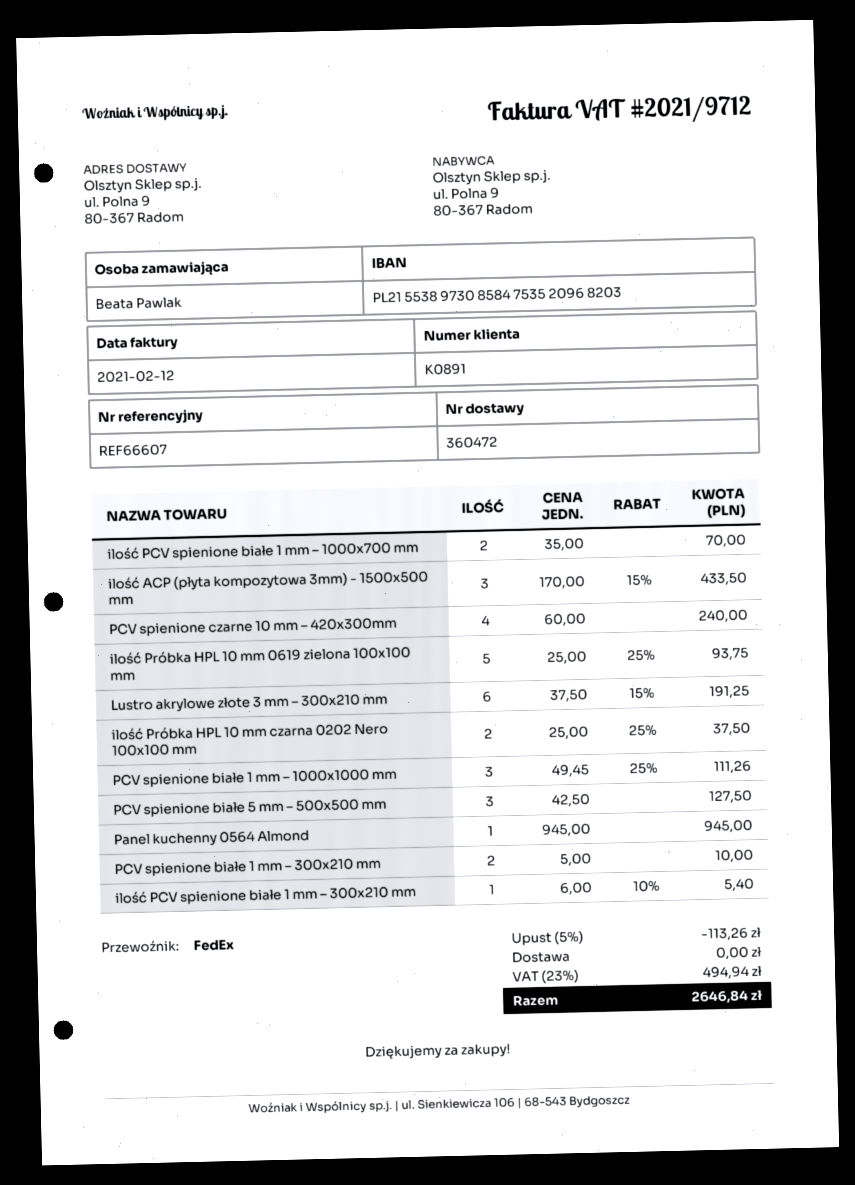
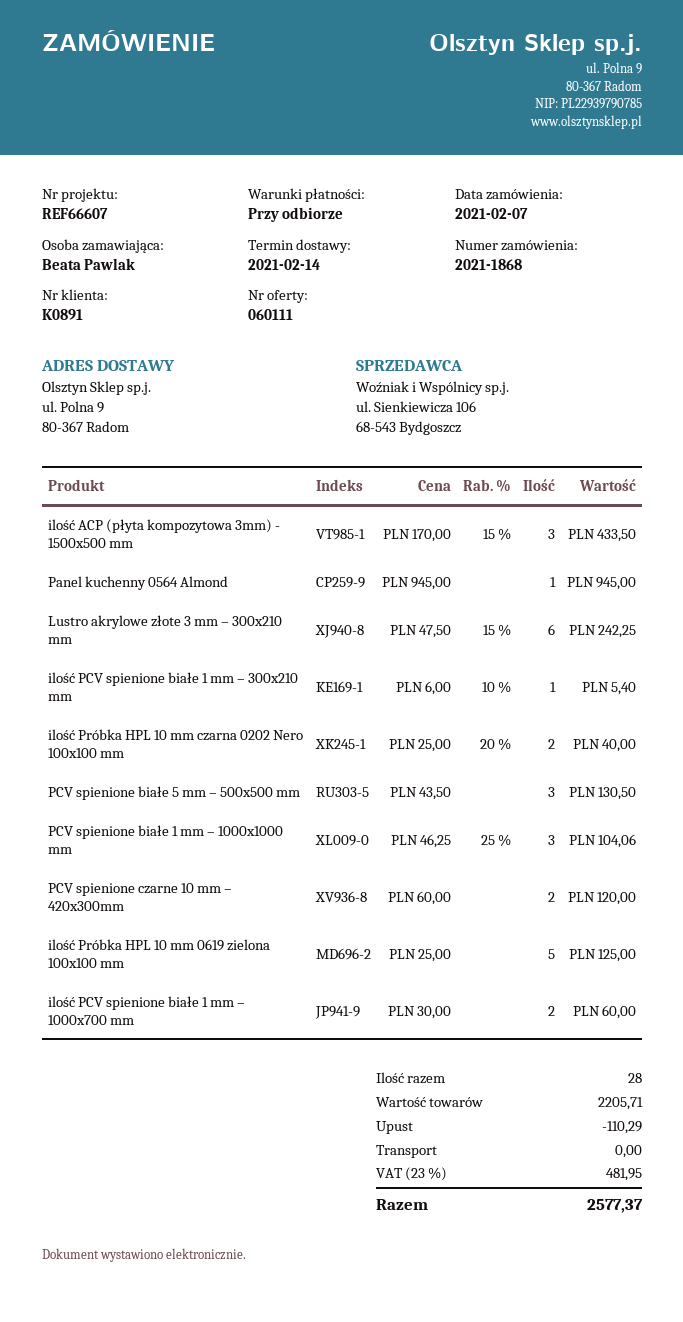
ilość PCV spienione białe 1 mm – 1000x700 mm: 2 x 35.00 = 70.00 -> 2 x 30.00 = 60.00
PCV spienione czarne 10 mm – 420x300mm: 4 x 60.00 = 240.00 -> 2 x 60.00 = 120.00
ilość Próbka HPL 10 mm 0619 zielona 100x100 mm: 5 x 25.00 - 25% = 93.75 -> 5 x 25.00 = 125.00
Lustro akrylowe złote 3 mm – 300x210 mm: 6 x 37.50 - 15% = 191.25 -> 6 x 47.50 - 15% = 242.25
ilość Próbka HPL 10 mm czarna 0202 Nero 100x100 mm: 2 x 25.00 - 25% = 37.50 -> 2 x 25.00 - 20% = 40.00
PCV spienione białe 1 mm – 1000x1000 mm: 3 x 49.45 - 25% = 111.26 -> 3 x 46.25 - 25% = 104.06
PCV spienione białe 5 mm – 500x500 mm: 3 x 42.50 = 127.50 -> 3 x 43.50 = 130.50
PCV spienione białe 1 mm – 300x210 mm: 2 x 5.00 = 10.00 -> none
discount: 113.26 -> 110.29
tax: 23% = 494.94 -> 23% = 481.95
total: 2646.84 -> 2577.37

